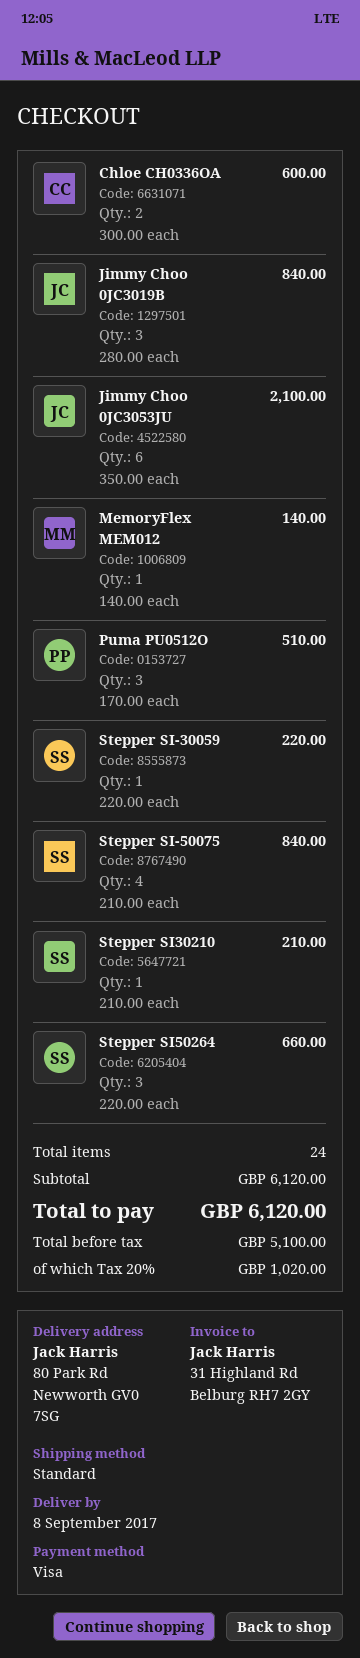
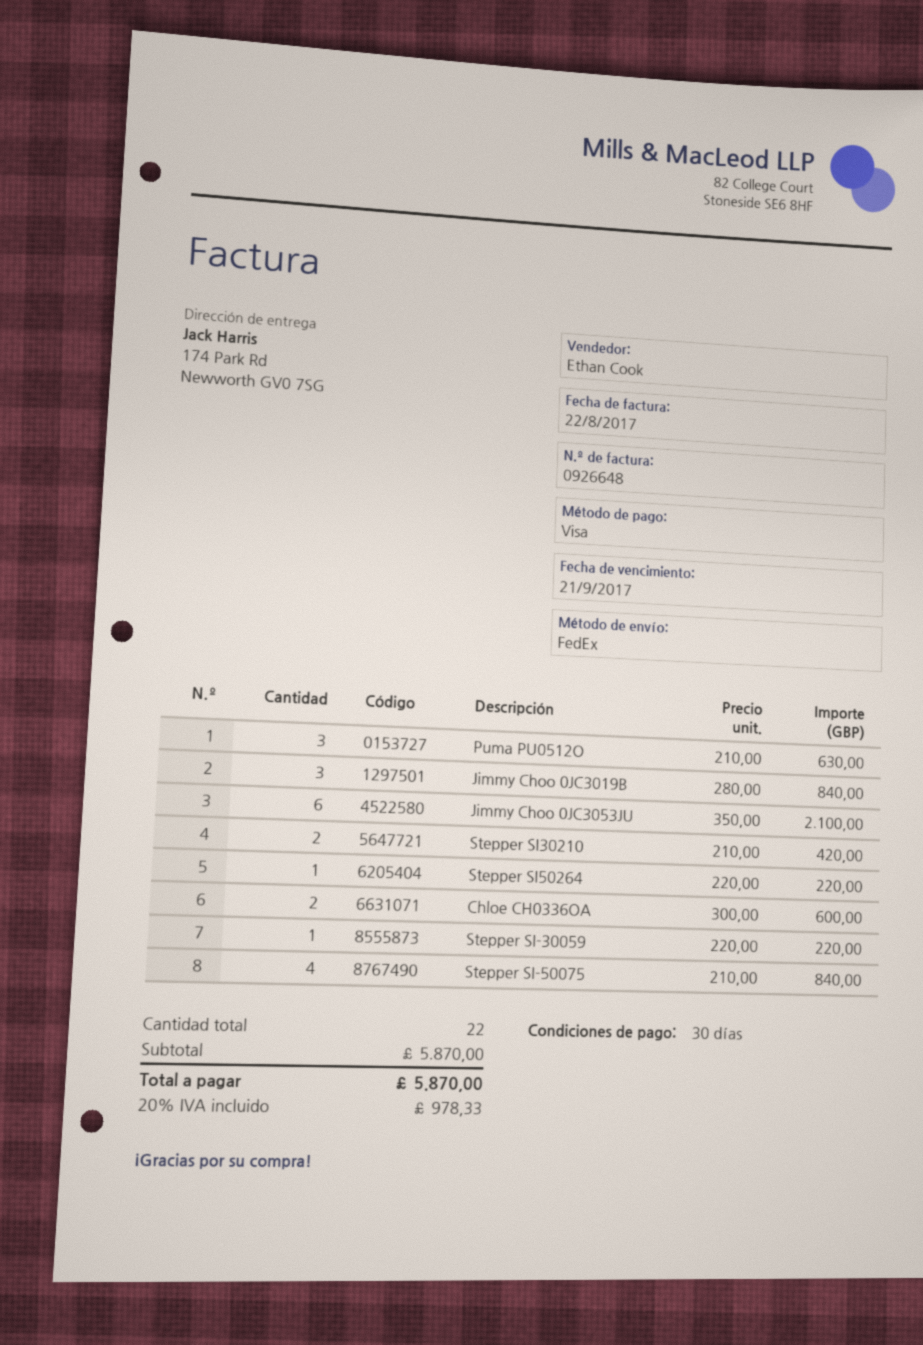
shipping method: standard -> FedEx
ship to: 80 Park Rd, Newworth GV0 7SG -> 174 Park Rd, Newworth GV0 7SG
MemoryFlex MEM012: 1 x 140.00 = 140.00 -> none
Puma PU0512O: 3 x 170.00 = 510.00 -> 3 x 210.00 = 630.00
Stepper SI30210: 1 x 210.00 = 210.00 -> 2 x 210.00 = 420.00
Stepper SI50264: 3 x 220.00 = 660.00 -> 1 x 220.00 = 220.00
total quantity: 24 -> 22
subtotal: 6120.00 -> 5870.00
tax: 20% = 1020.00 -> 20% = 978.33
total: 6120.00 -> 5870.00

